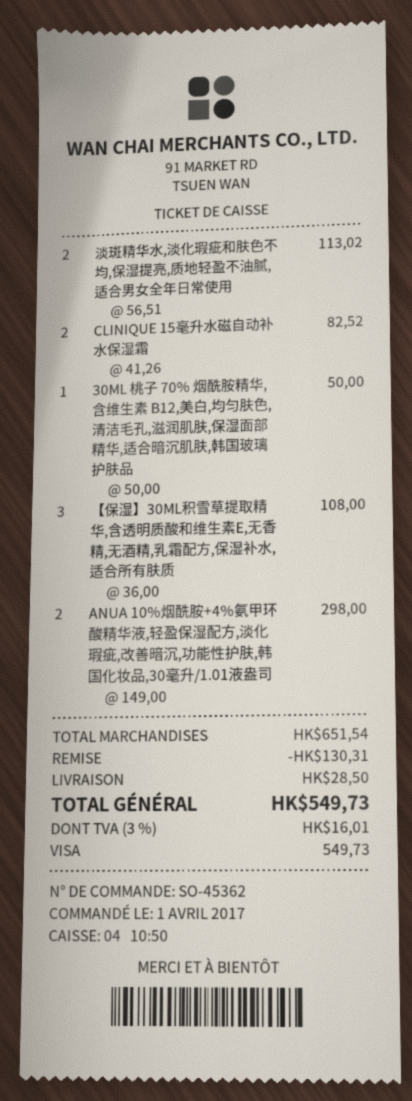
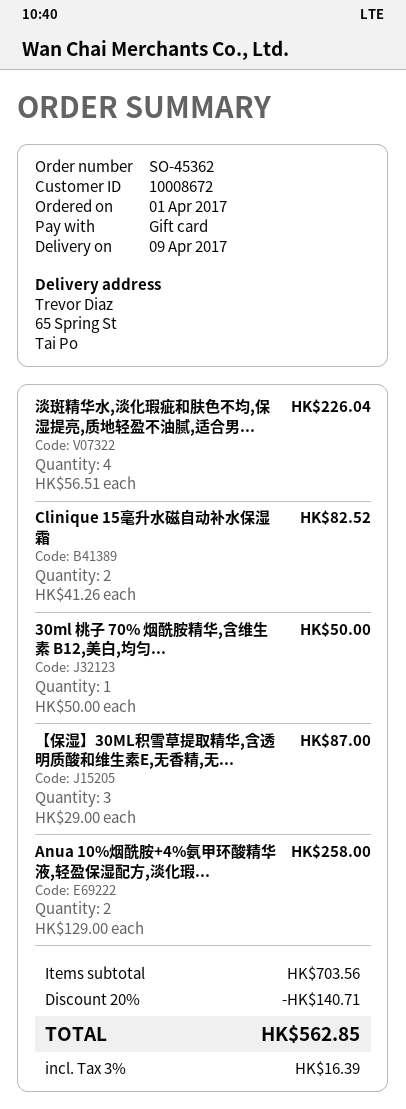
payment method: Visa -> gift card
淡斑精华水,淡化瑕疵和肤色不均,保湿提亮,质地轻盈不油腻,适合男女全年日常使用: 2 x 56.51 = 113.02 -> 4 x 56.51 = 226.04
【保湿】30ML积雪草提取精华,含透明质酸和维生素E,无香精,无酒精,乳霜配方,保湿补水,适合所有肤质: 3 x 36.00 = 108.00 -> 3 x 29.00 = 87.00
ANUA 10%烟酰胺+4%氨甲环酸精华液,轻盈保湿配方,淡化瑕疵,改善暗沉,功能性护肤,韩国化妆品,30毫升/1.01液盎司: 2 x 149.00 = 298.00 -> 2 x 129.00 = 258.00
subtotal: 651.54 -> 703.56
discount: 130.31 -> 140.71
shipping: 28.50 -> none
tax: 3% = 16.01 -> 3% = 16.39
total: 549.73 -> 562.85

